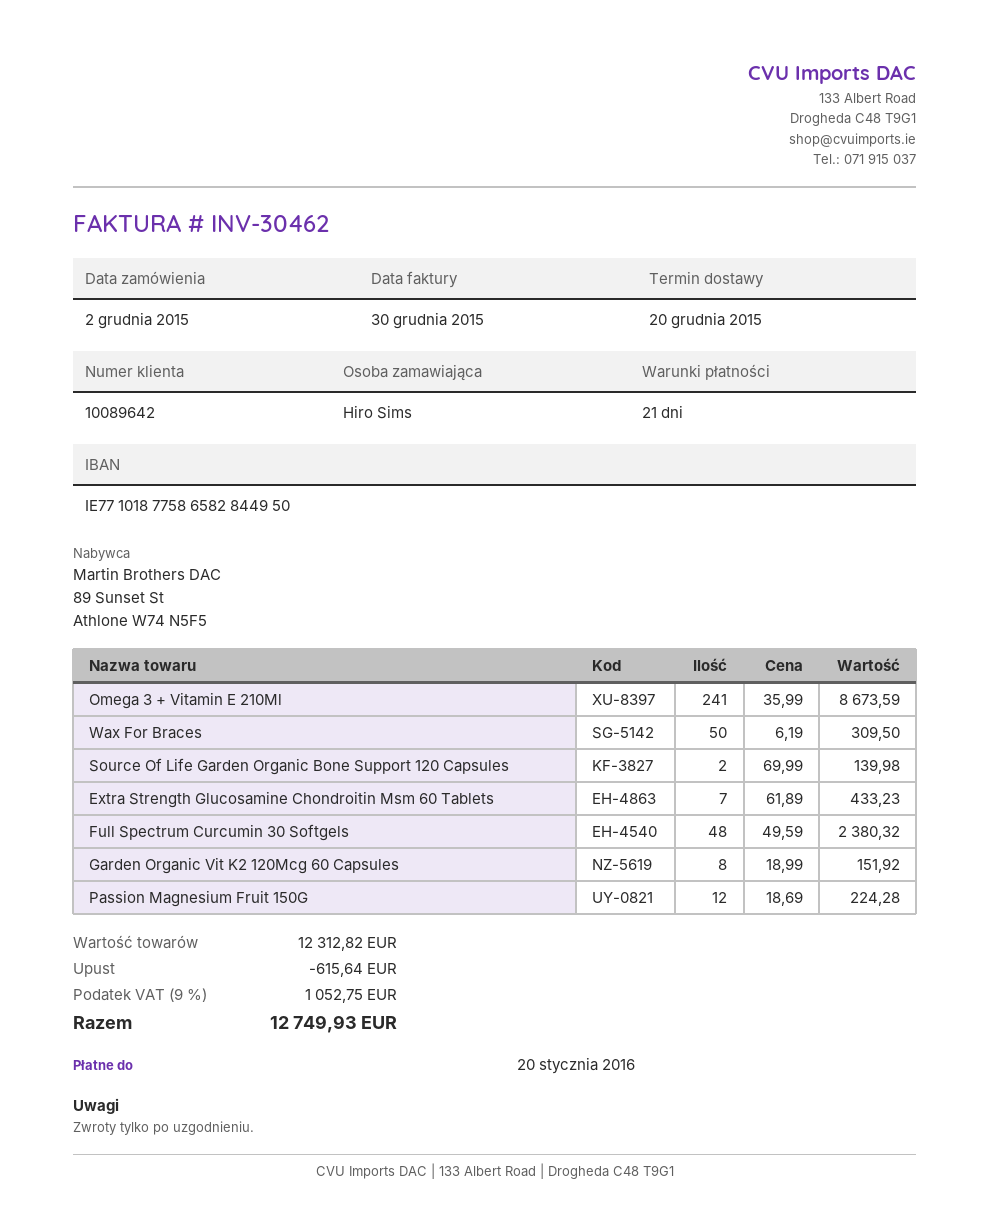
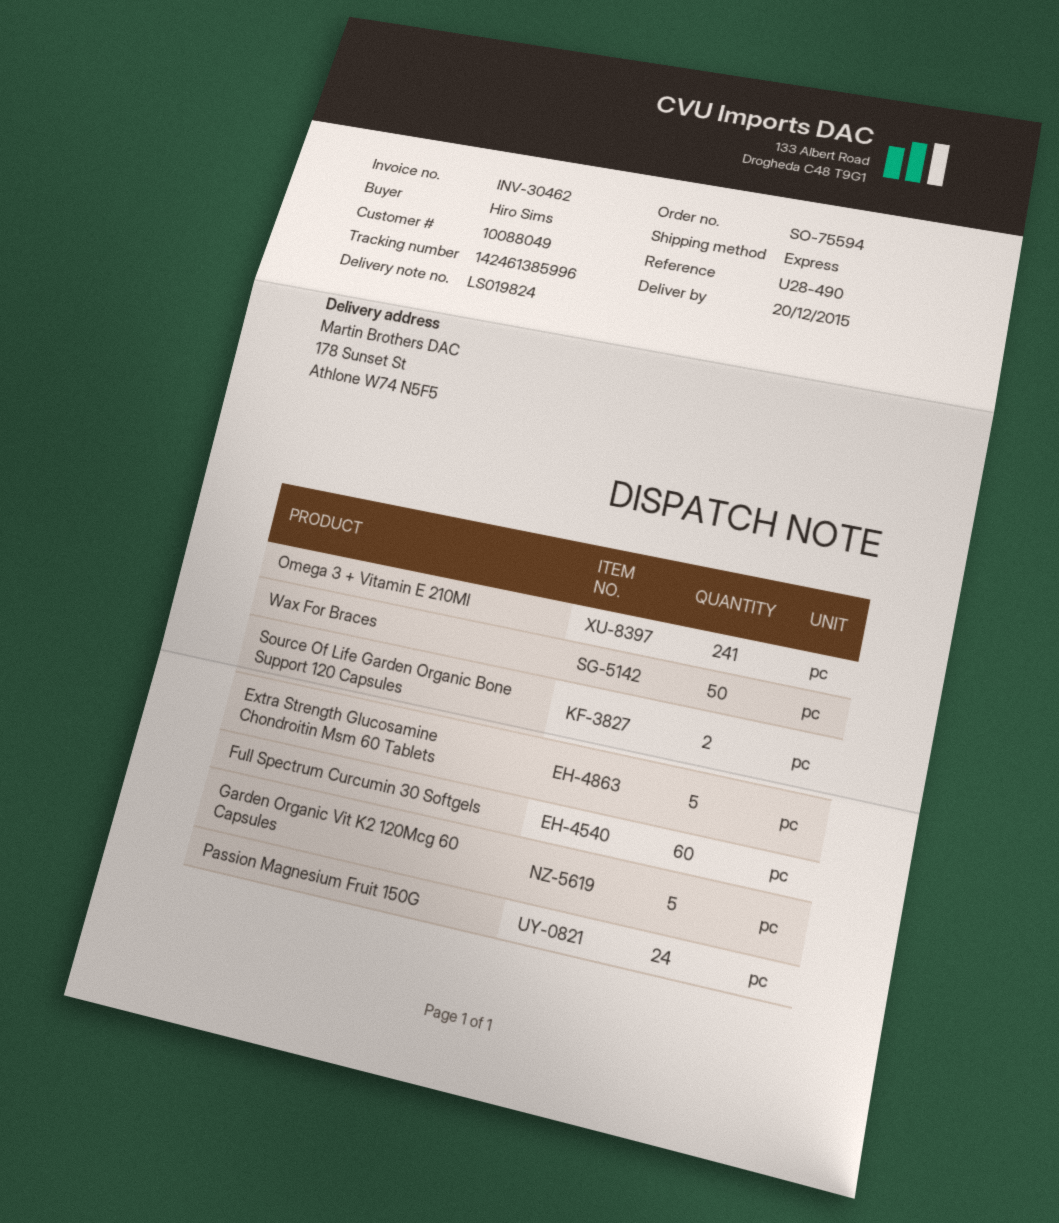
customer number: 10089642 -> 10088049
Extra Strength Glucosamine Chondroitin Msm 60 Tablets: 7 -> 5
Full Spectrum Curcumin 30 Softgels: 48 -> 60
Garden Organic Vit K2 120Mcg 60 Capsules: 8 -> 5
Passion Magnesium Fruit 150G: 12 -> 24

